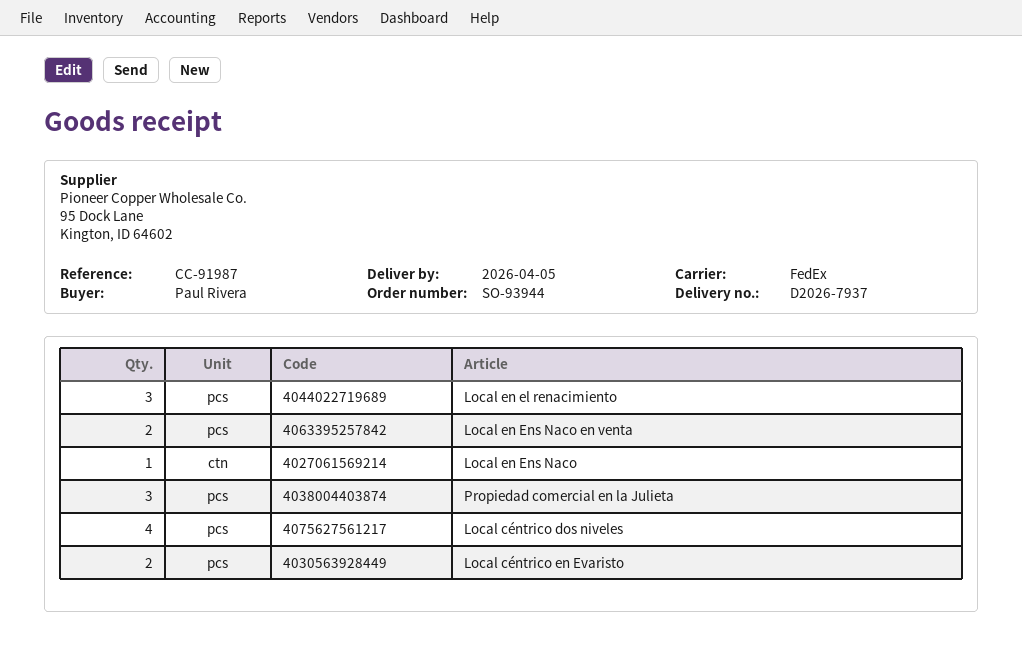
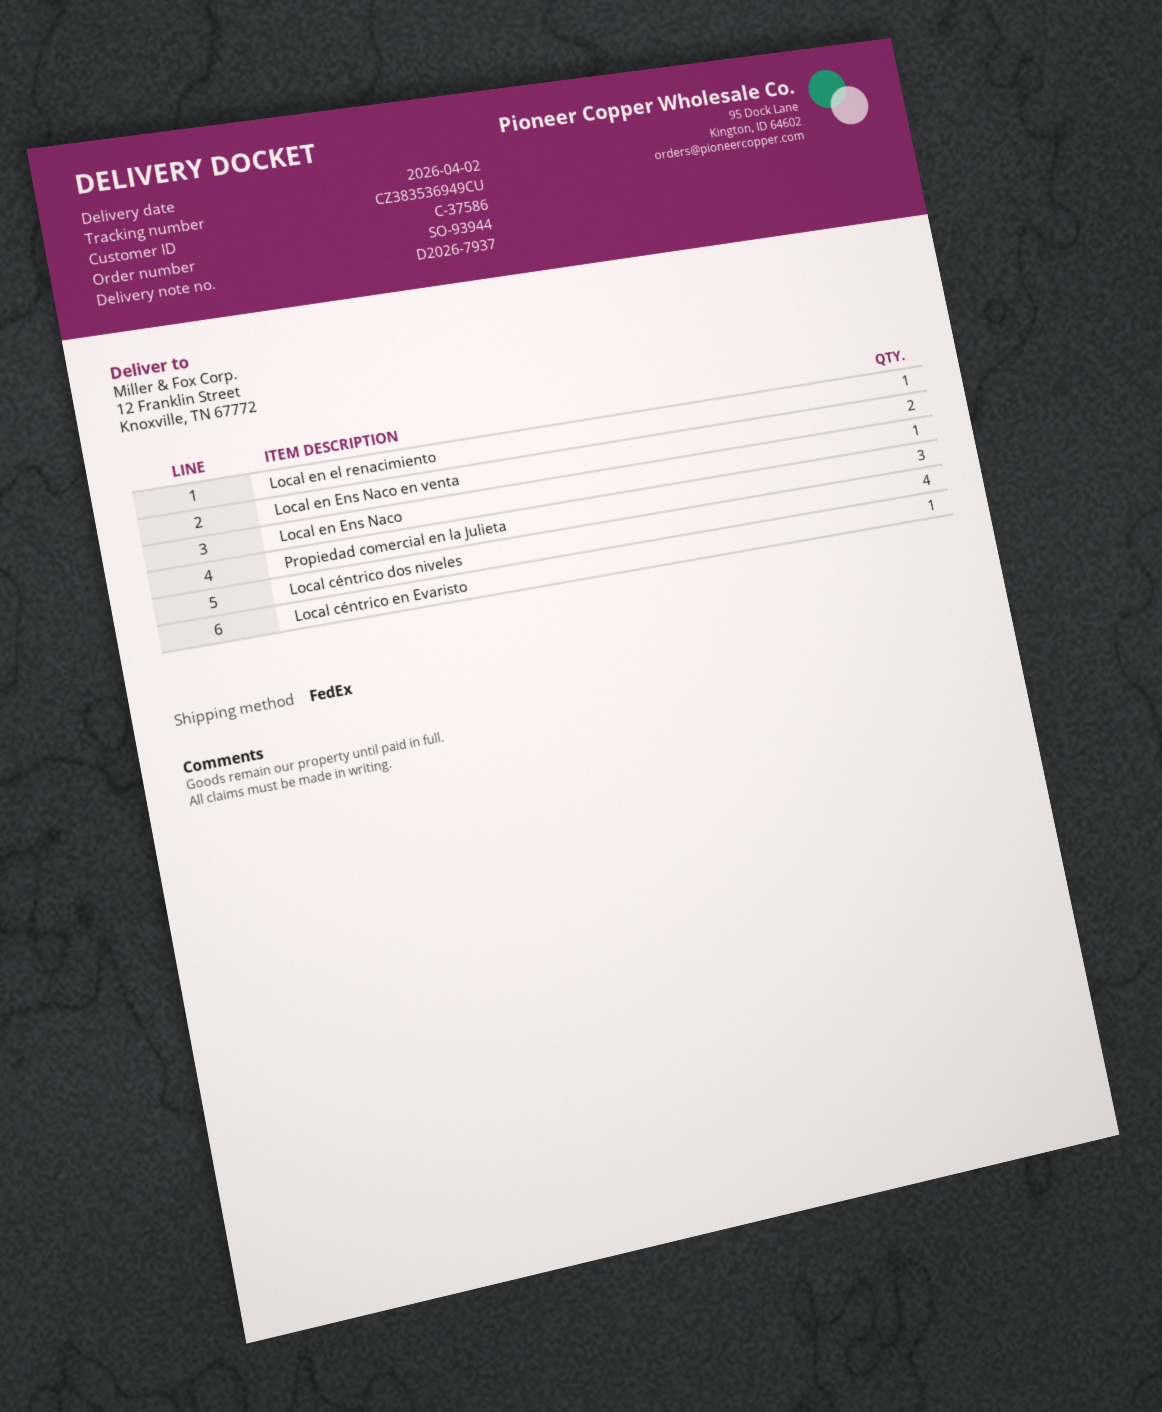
delivery date: 2026-04-05 -> 2026-04-02
Local en el renacimiento: 3 -> 1
Local céntrico en Evaristo: 2 -> 1

